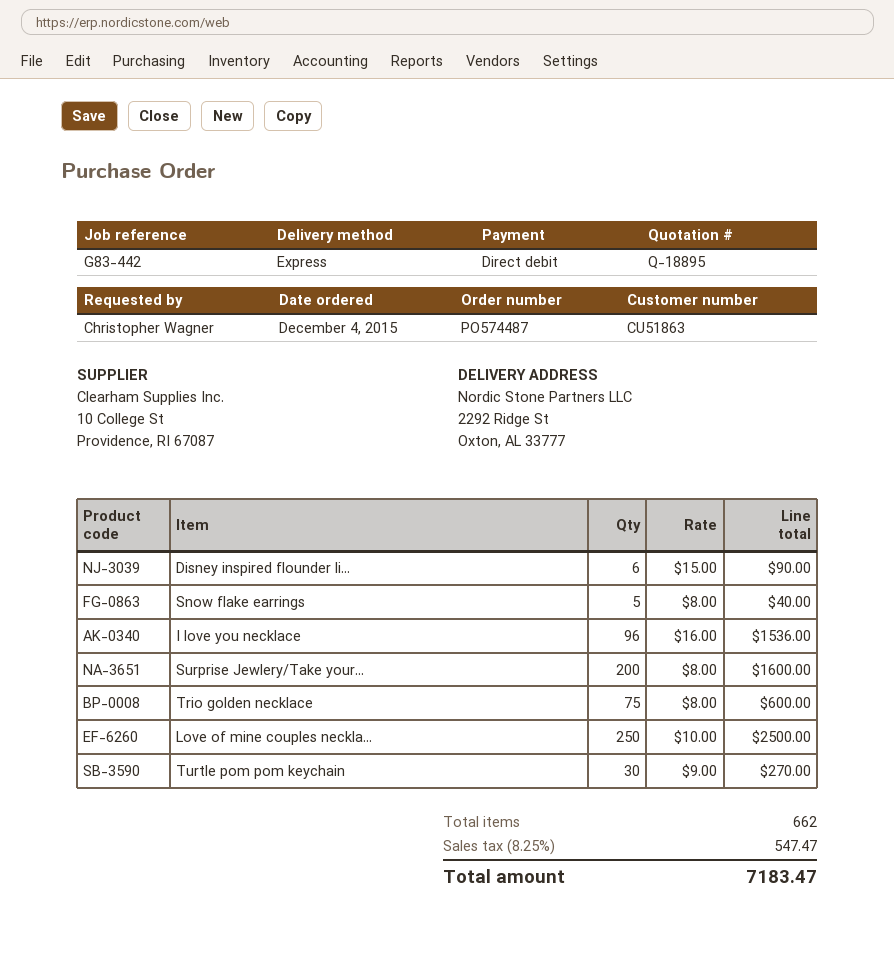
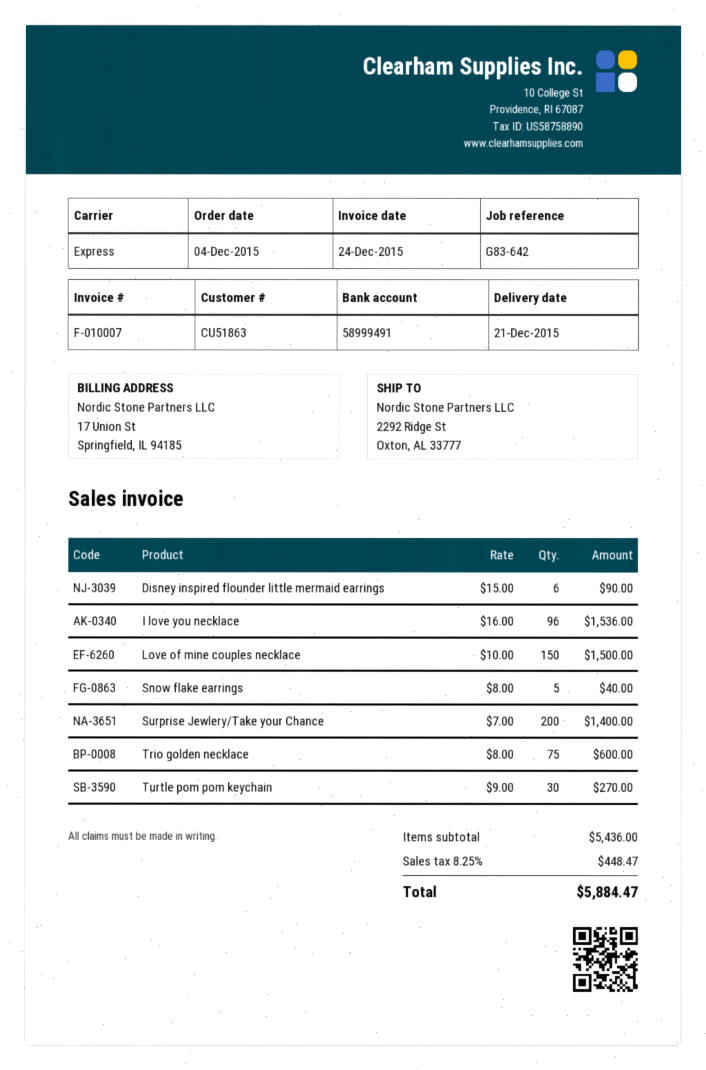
reference: G83-442 -> G83-642
Surprise Jewlery/Take your...: 200 x 8.00 = 1600.00 -> 200 x 7.00 = 1400.00
Love of mine couples neckla...: 250 x 10.00 = 2500.00 -> 150 x 10.00 = 1500.00
tax: 8.25% = 547.47 -> 8.25% = 448.47
total: 7183.47 -> 5884.47

